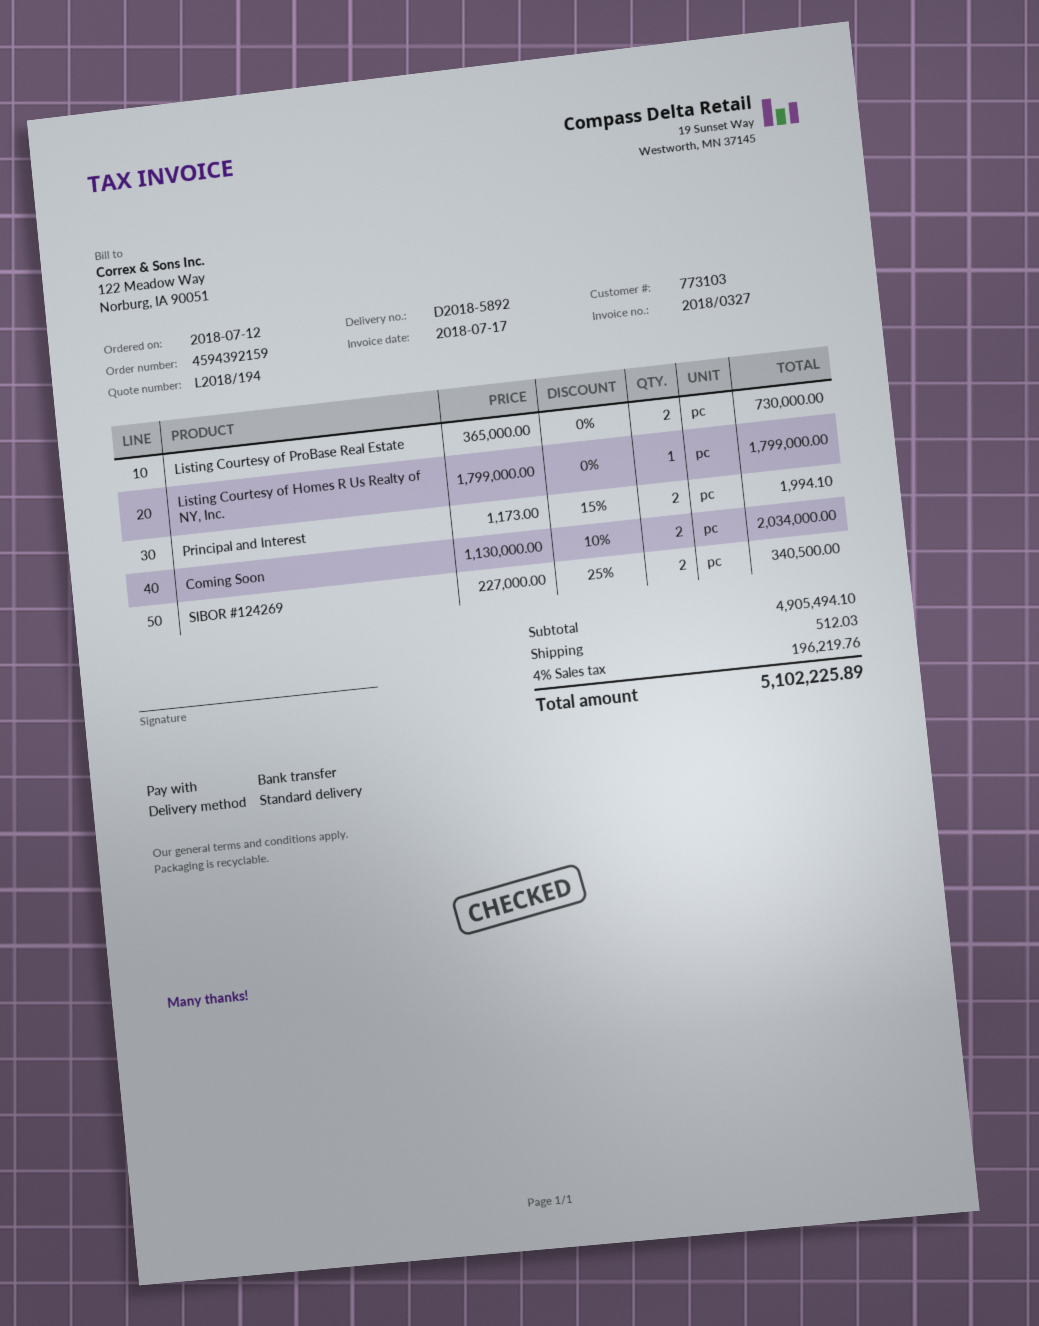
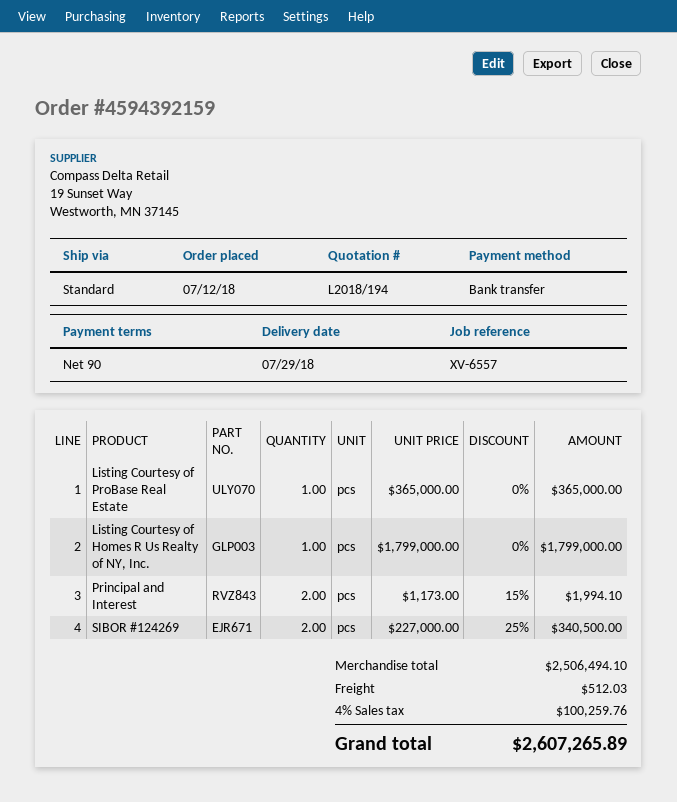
Listing Courtesy of ProBase Real Estate: 2 x 365000.00 = 730000.00 -> 1 x 365000.00 = 365000.00
Coming Soon: 2 x 1130000.00 - 10% = 2034000.00 -> none
subtotal: 4905494.10 -> 2506494.10
tax: 4% = 196219.76 -> 4% = 100259.76
total: 5102225.89 -> 2607265.89

